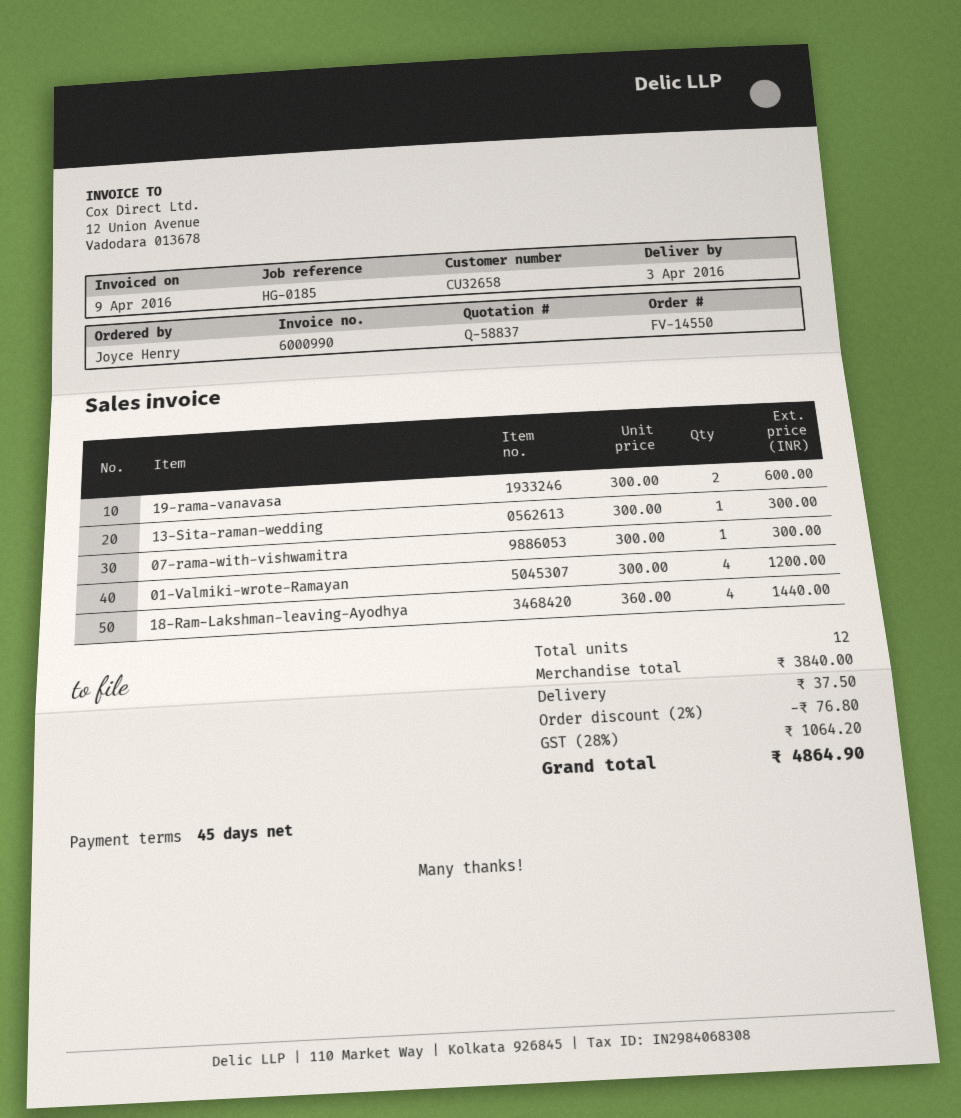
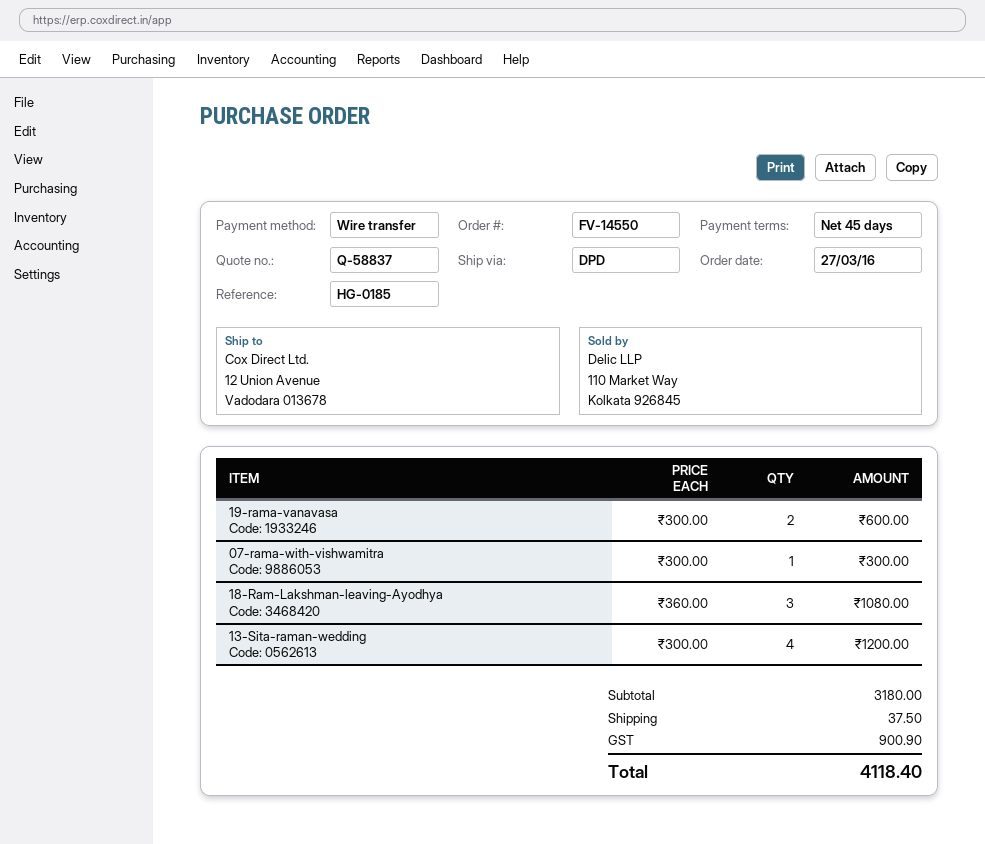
13-Sita-raman-wedding: 1 x 300.00 = 300.00 -> 4 x 300.00 = 1200.00
01-Valmiki-wrote-Ramayan: 4 x 300.00 = 1200.00 -> none
18-Ram-Lakshman-leaving-Ayodhya: 4 x 360.00 = 1440.00 -> 3 x 360.00 = 1080.00
subtotal: 3840.00 -> 3180.00
discount: 2% = 76.80 -> none
tax: 1064.20 -> 900.90
total: 4864.90 -> 4118.40

